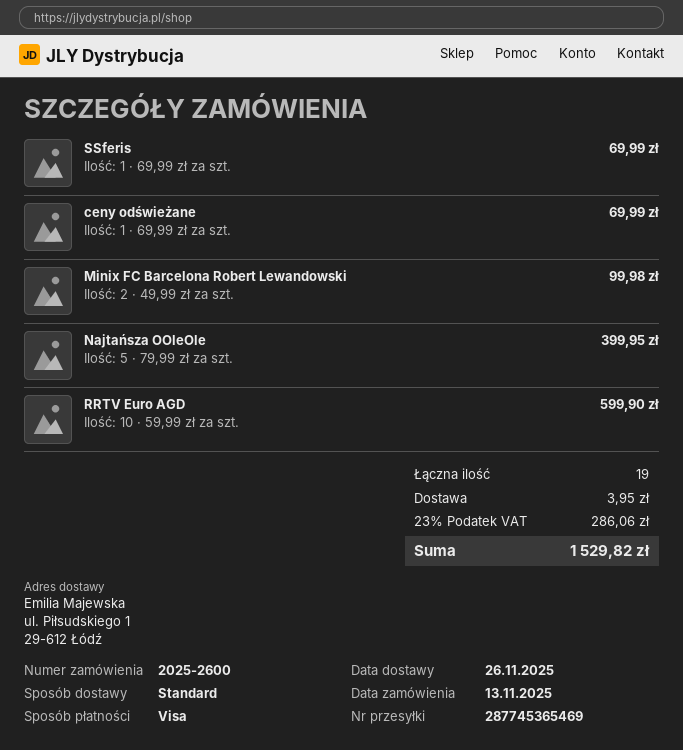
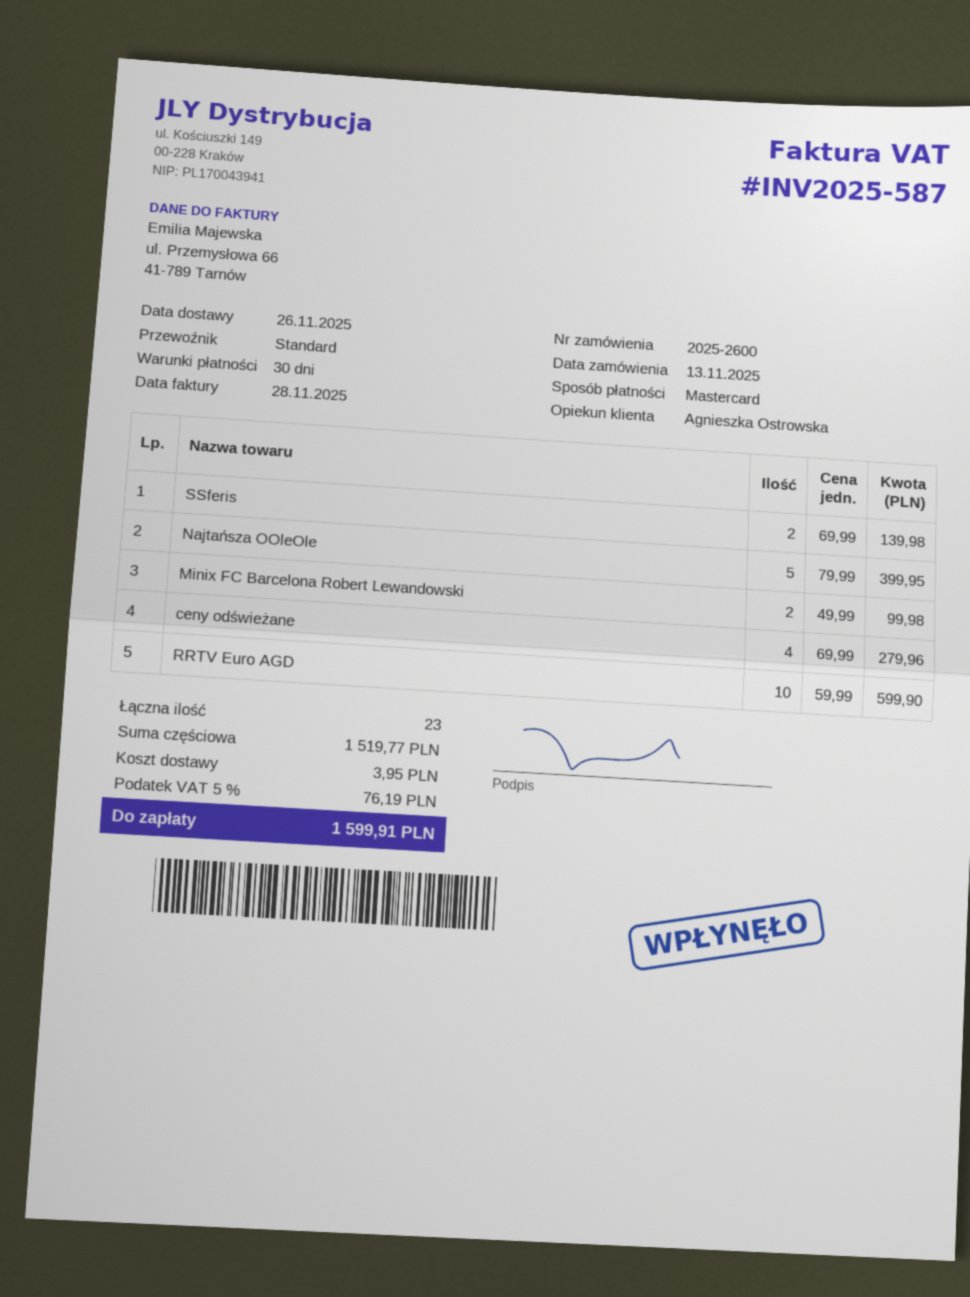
payment method: Visa -> Mastercard
SSferis: 1 x 69.99 = 69.99 -> 2 x 69.99 = 139.98
ceny odświeżane: 1 x 69.99 = 69.99 -> 4 x 69.99 = 279.96
total quantity: 19 -> 23
tax: 23% = 286.06 -> 5% = 76.19
total: 1529.82 -> 1599.91

